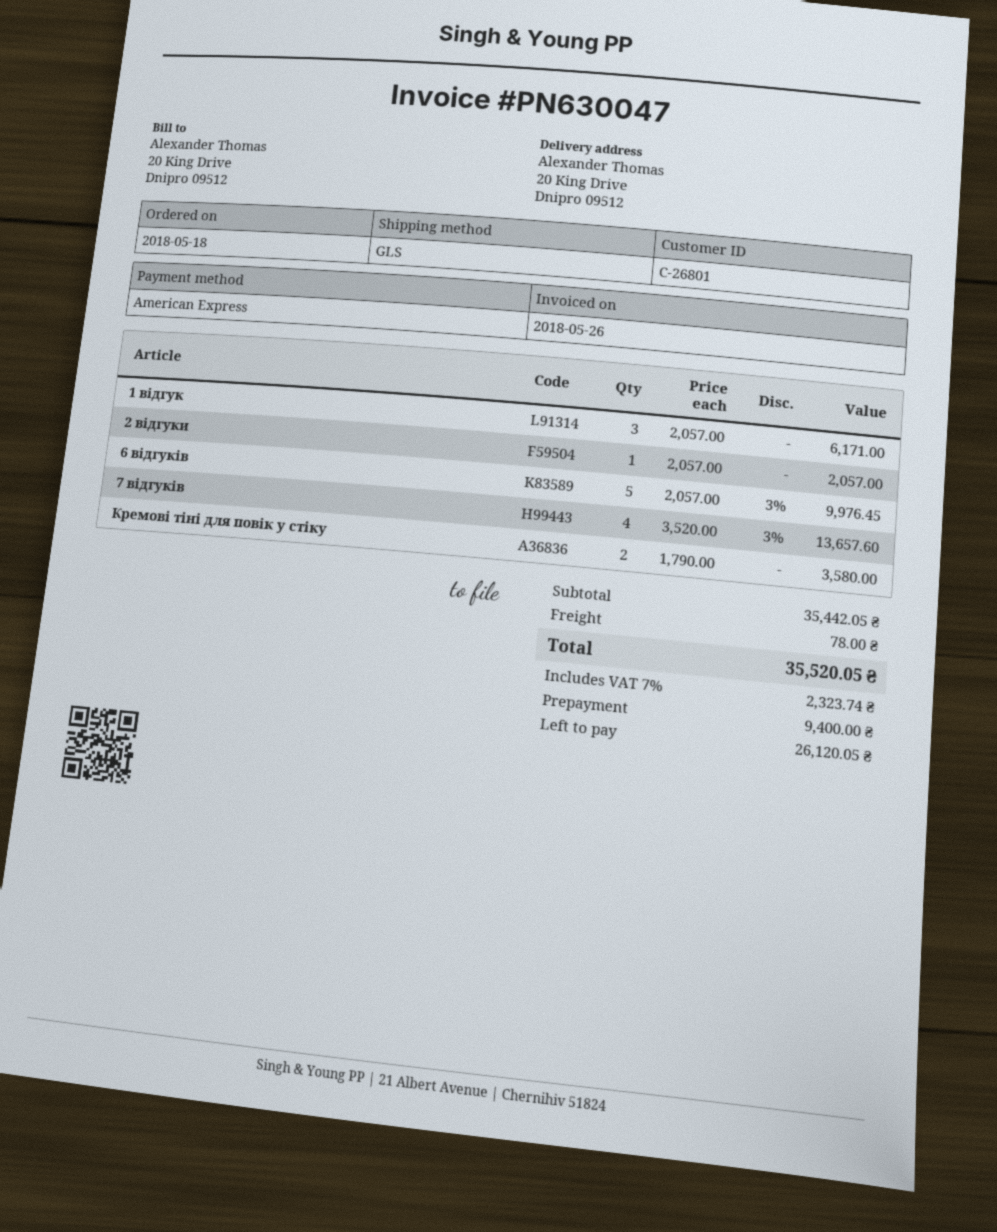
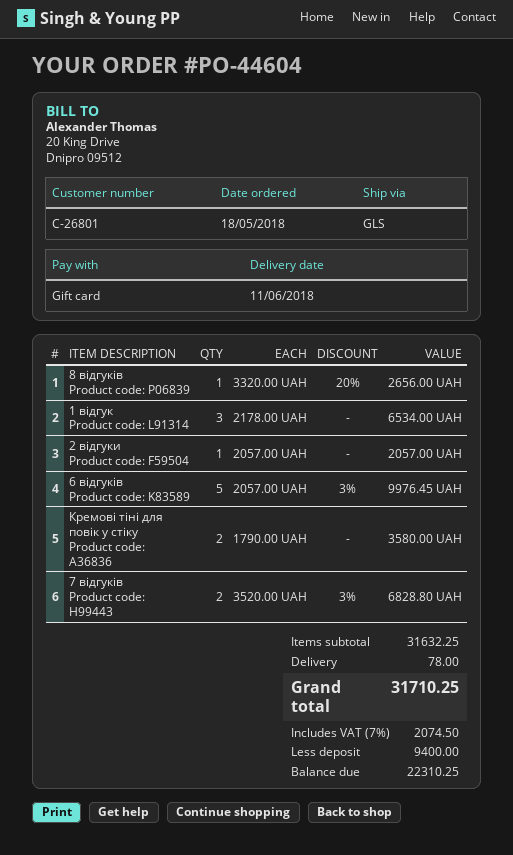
payment method: American Express -> gift card
1 відгук: 3 x 2057.00 = 6171.00 -> 3 x 2178.00 = 6534.00
7 відгуків: 4 x 3520.00 - 3% = 13657.60 -> 2 x 3520.00 - 3% = 6828.80
8 відгуків: none -> 1 x 3320.00 - 20% = 2656.00
subtotal: 35442.05 -> 31632.25
tax: 7% = 2323.74 -> 7% = 2074.50
total: 35520.05 -> 31710.25
balance: 26120.05 -> 22310.25

